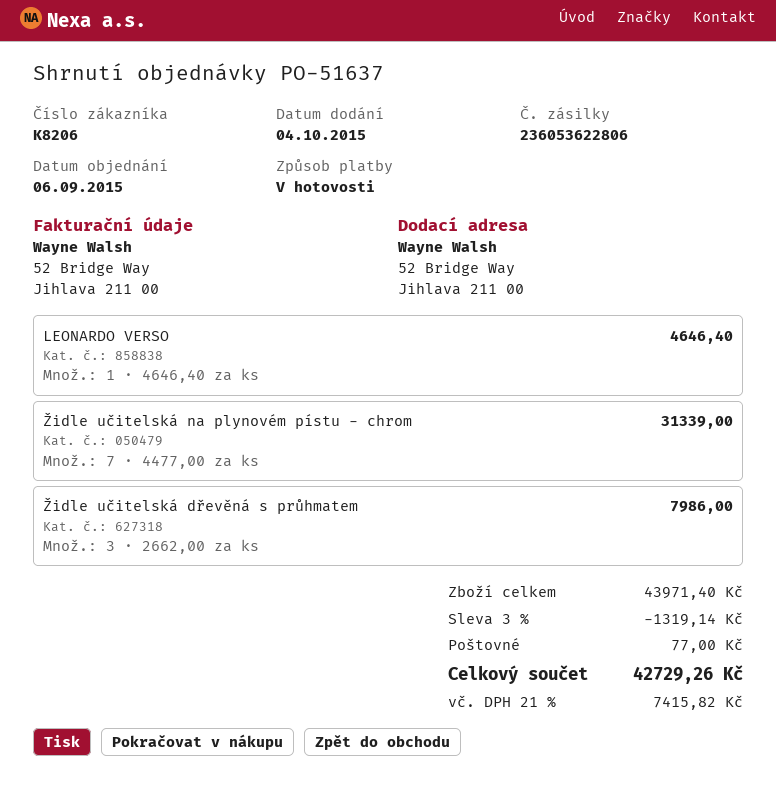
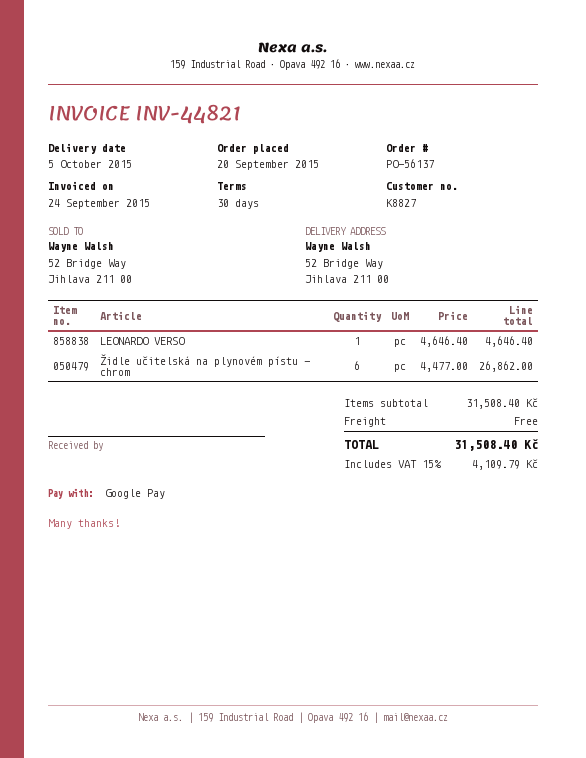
order number: PO-51637 -> PO-56137
order date: 2015-09-06 -> 2015-09-20
delivery date: 2015-10-04 -> 2015-10-05
customer number: K8206 -> K8827
payment method: cash -> Google Pay
Židle učitelská na plynovém pístu - chrom: 7 x 4477.00 = 31339.00 -> 6 x 4477.00 = 26862.00
Židle učitelská dřevěná s průhmatem: 3 x 2662.00 = 7986.00 -> none
subtotal: 43971.40 -> 31508.40
discount: 3% = 1319.14 -> none
shipping: 77.00 -> 0.00
tax: 21% = 7415.82 -> 15% = 4109.79
total: 42729.26 -> 31508.40

